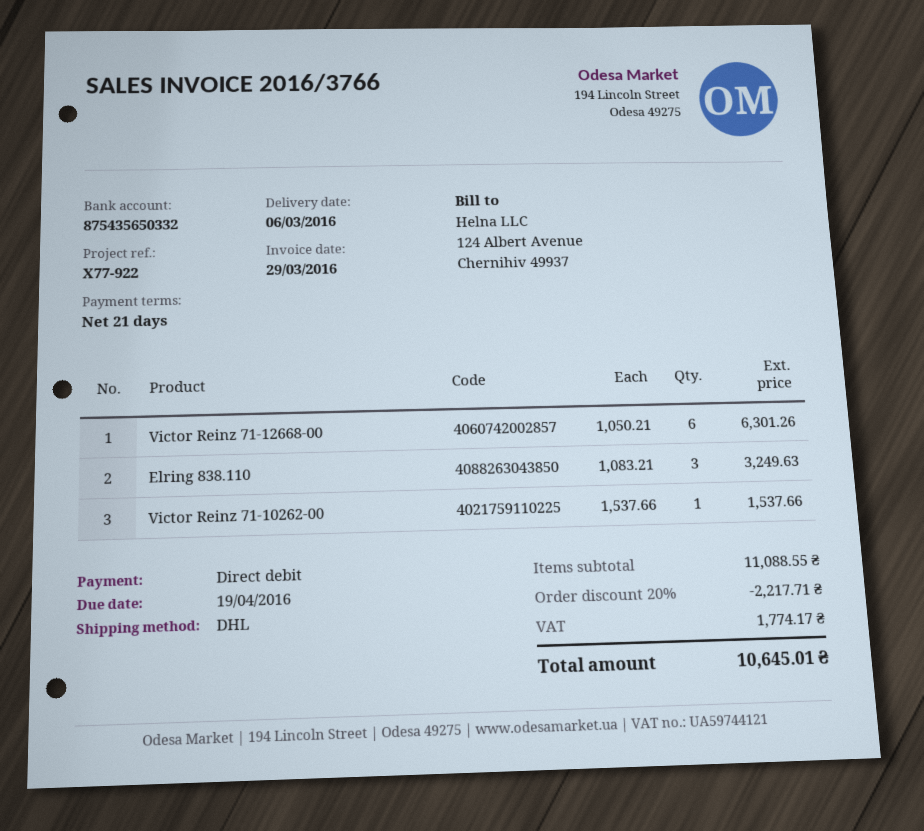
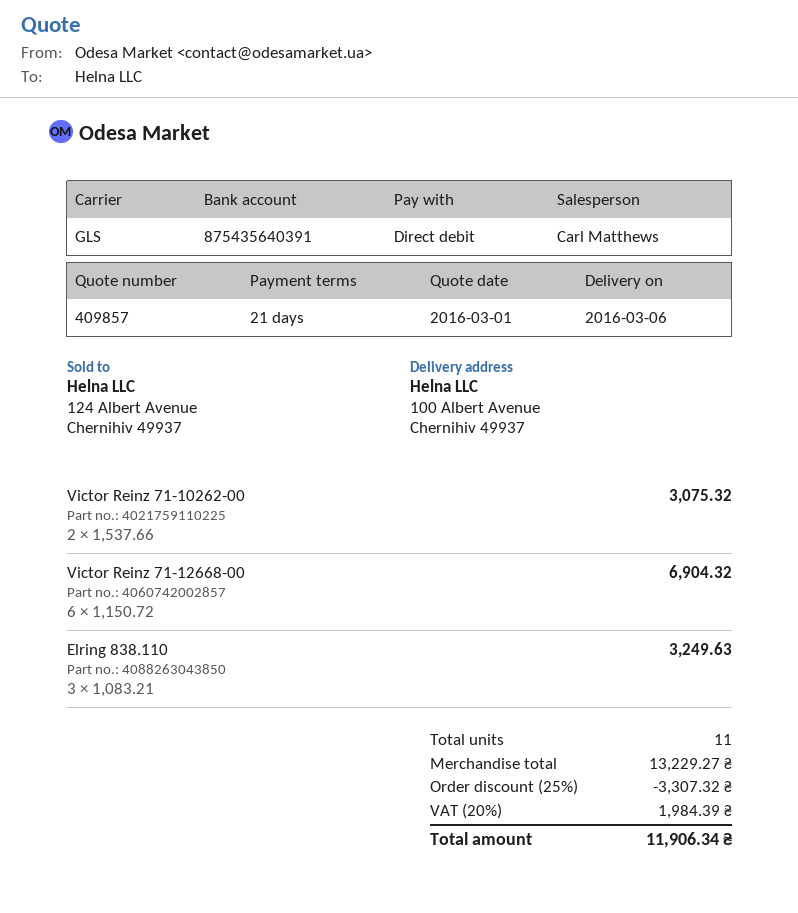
bank account: 875435650332 -> 875435640391
shipping method: DHL -> GLS
Victor Reinz 71-12668-00: 6 x 1050.21 = 6301.26 -> 6 x 1150.72 = 6904.32
Victor Reinz 71-10262-00: 1 x 1537.66 = 1537.66 -> 2 x 1537.66 = 3075.32
subtotal: 11088.55 -> 13229.27
discount: 20% = 2217.71 -> 25% = 3307.32
tax: 1774.17 -> 1984.39
total: 10645.01 -> 11906.34

